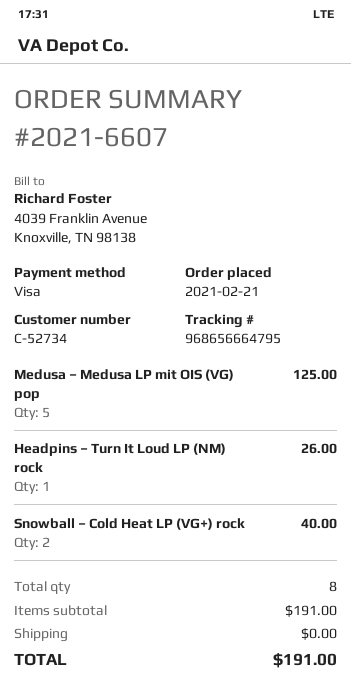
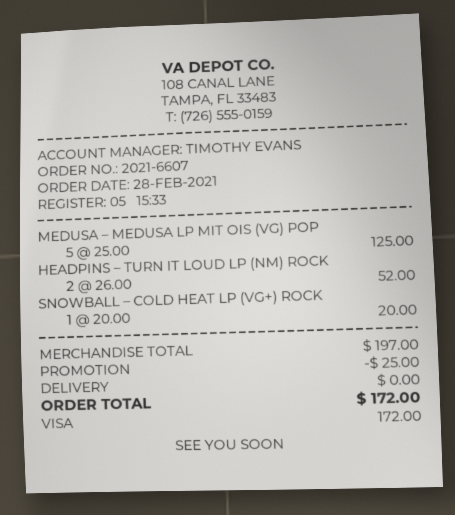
order date: 2021-02-21 -> 2021-02-28
Headpins – Turn It Loud LP (NM) rock: 1 for 26.00 -> 2 for 52.00
Snowball – Cold Heat LP (VG+) rock: 2 for 40.00 -> 1 for 20.00
subtotal: 191.00 -> 197.00
discount: none -> 25.00
total: 191.00 -> 172.00

